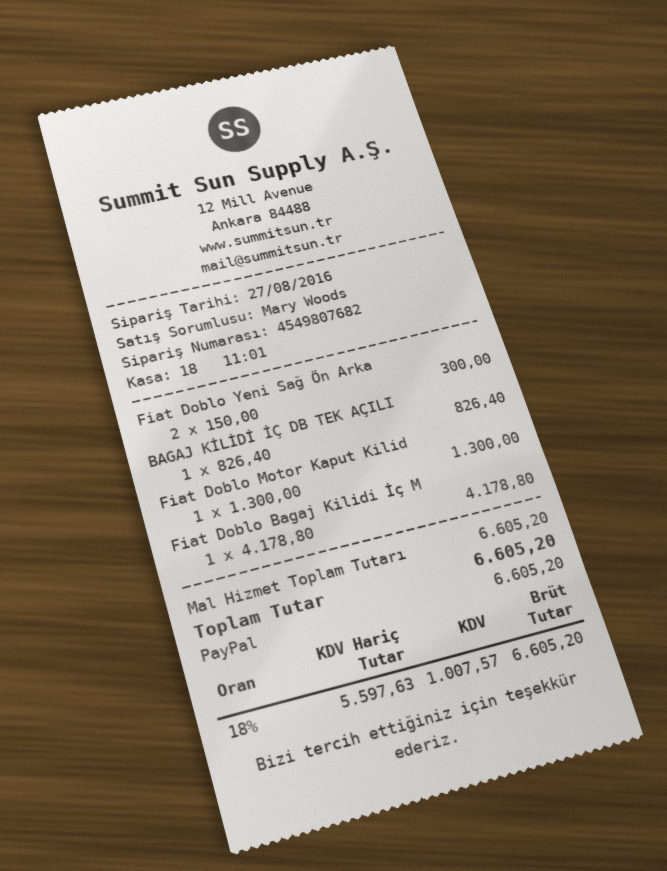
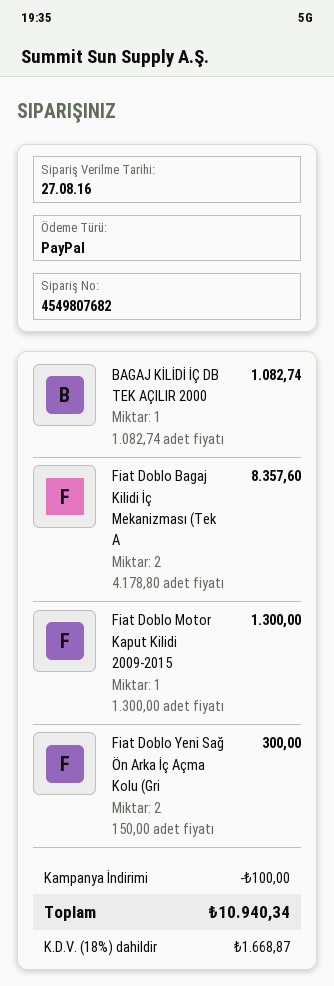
BAGAJ KİLİDİ İÇ DB TEK AÇILI: 1 x 826.40 = 826.40 -> 1 x 1082.74 = 1082.74
Fiat Doblo Bagaj Kilidi İç M: 1 x 4178.80 = 4178.80 -> 2 x 4178.80 = 8357.60
discount: none -> 100.00
tax: 18% = 1007.57 -> 18% = 1668.87
total: 6605.20 -> 10940.34

